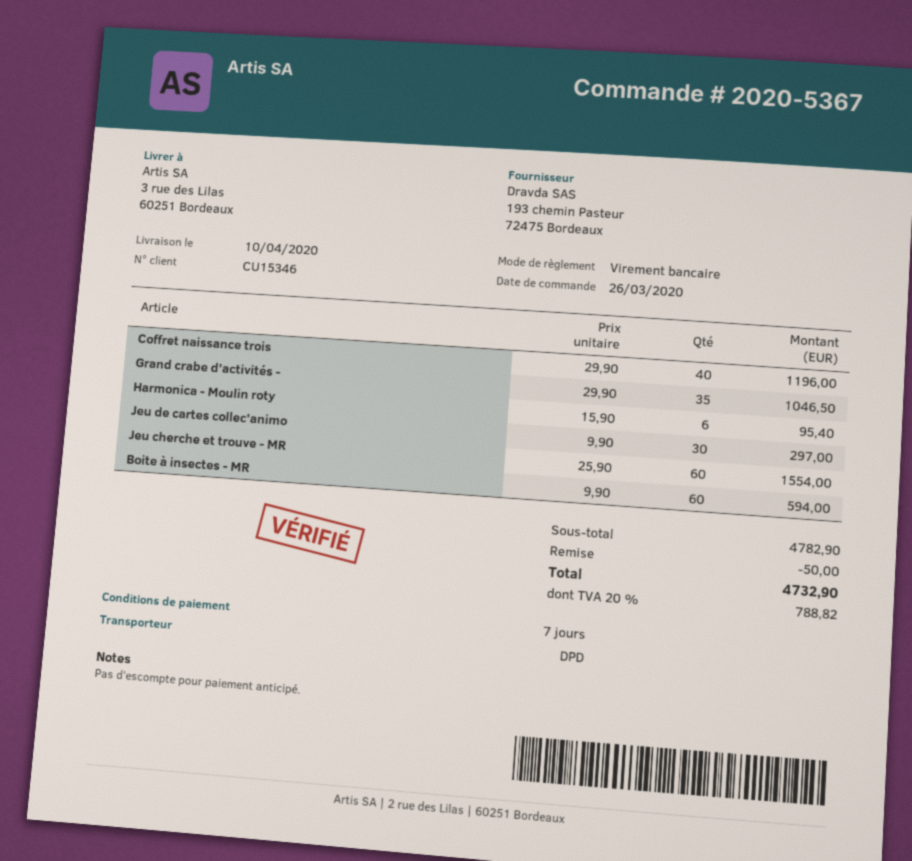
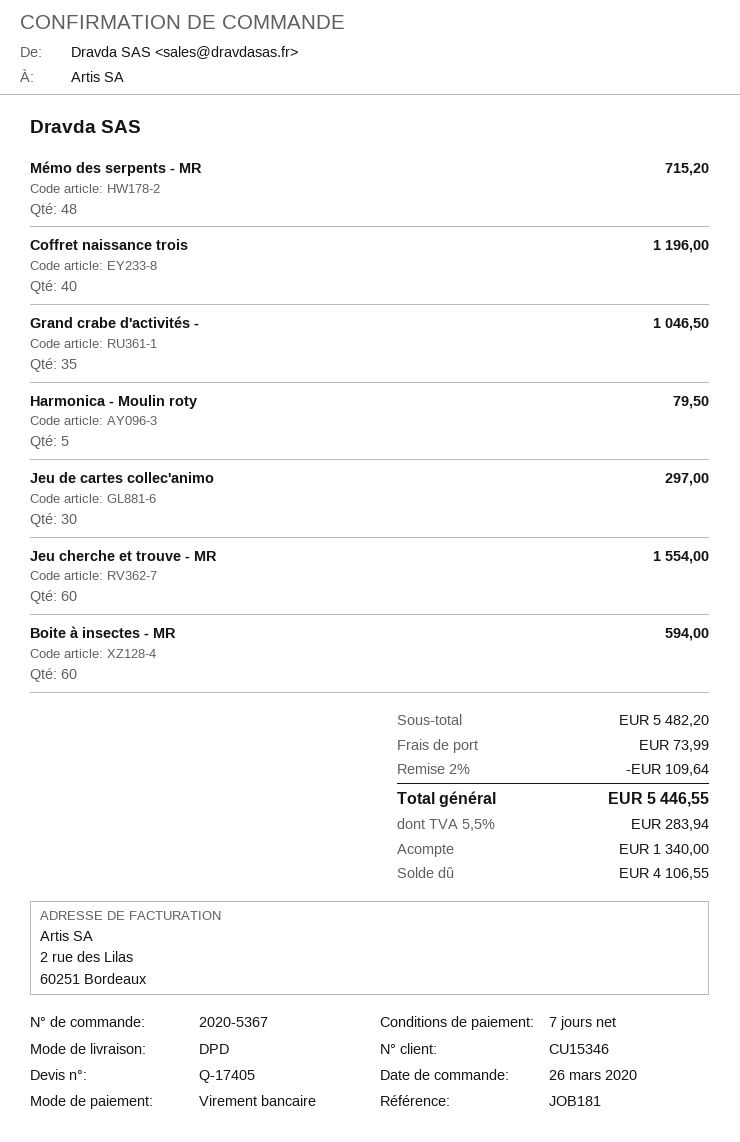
Harmonica - Moulin roty: 6 for 95.40 -> 5 for 79.50
Mémo des serpents - MR: none -> 48 for 715.20
subtotal: 4782.90 -> 5482.20
discount: 50.00 -> 109.64
shipping: none -> 73.99
tax: 20% = 788.82 -> 5.5% = 283.94
total: 4732.90 -> 5446.55

